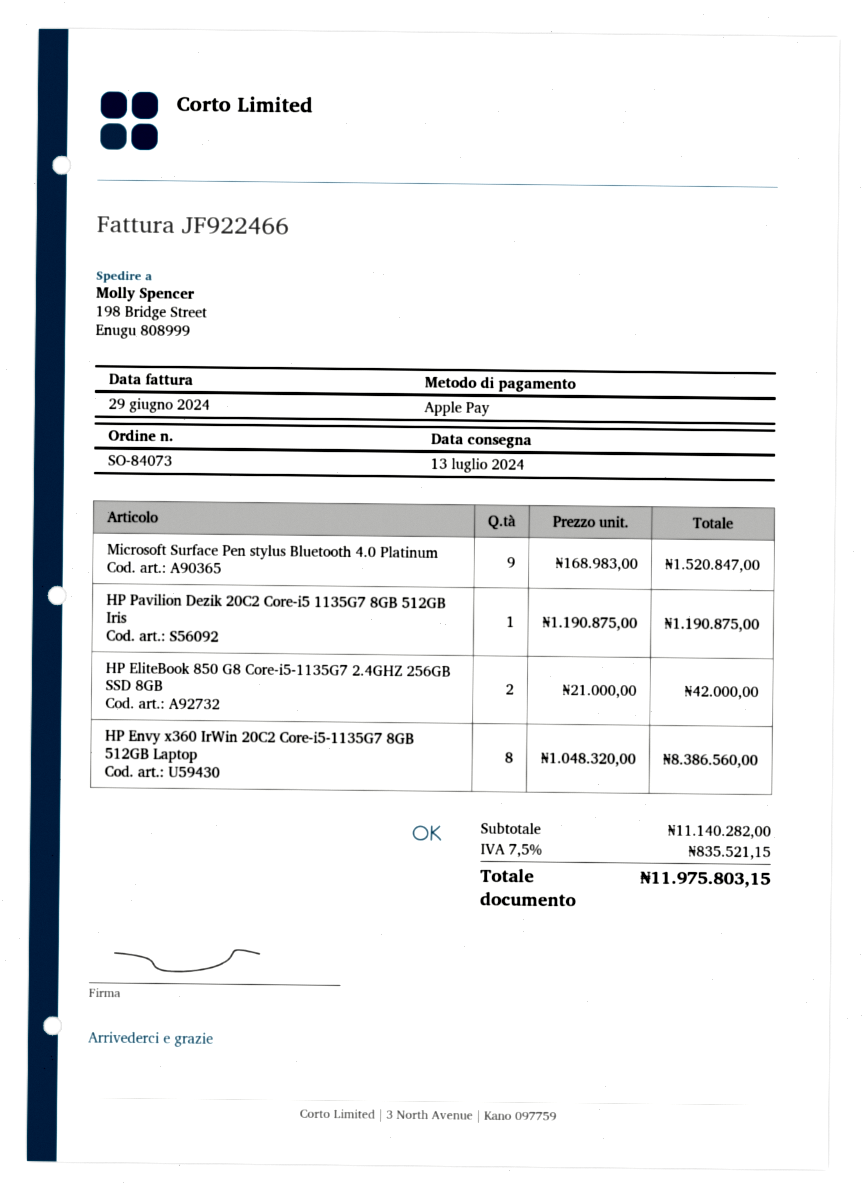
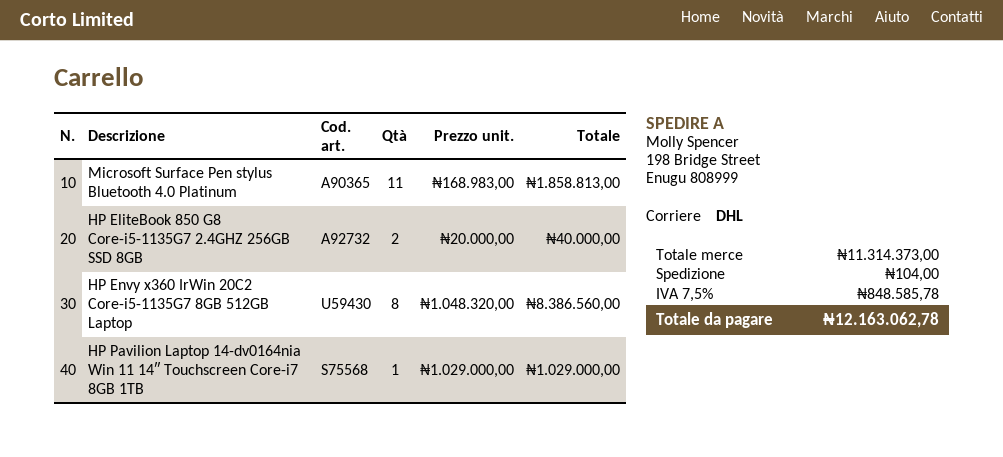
Microsoft Surface Pen stylus Bluetooth 4.0 Platinum: 9 x 168983.00 = 1520847.00 -> 11 x 168983.00 = 1858813.00
HP Pavilion Dezik 20C2 Core-i5 1135G7 8GB 512GB Iris: 1 x 1190875.00 = 1190875.00 -> none
HP EliteBook 850 G8 Core-i5-1135G7 2.4GHZ 256GB SSD 8GB: 2 x 21000.00 = 42000.00 -> 2 x 20000.00 = 40000.00
HP Pavilion Laptop 14-dv0164nia Win 11 14″ Touchscreen Core-i7 8GB 1TB: none -> 1 x 1029000.00 = 1029000.00
subtotal: 11140282.00 -> 11314373.00
shipping: none -> 104.00
tax: 7.5% = 835521.15 -> 7.5% = 848585.78
total: 11975803.15 -> 12163062.78

